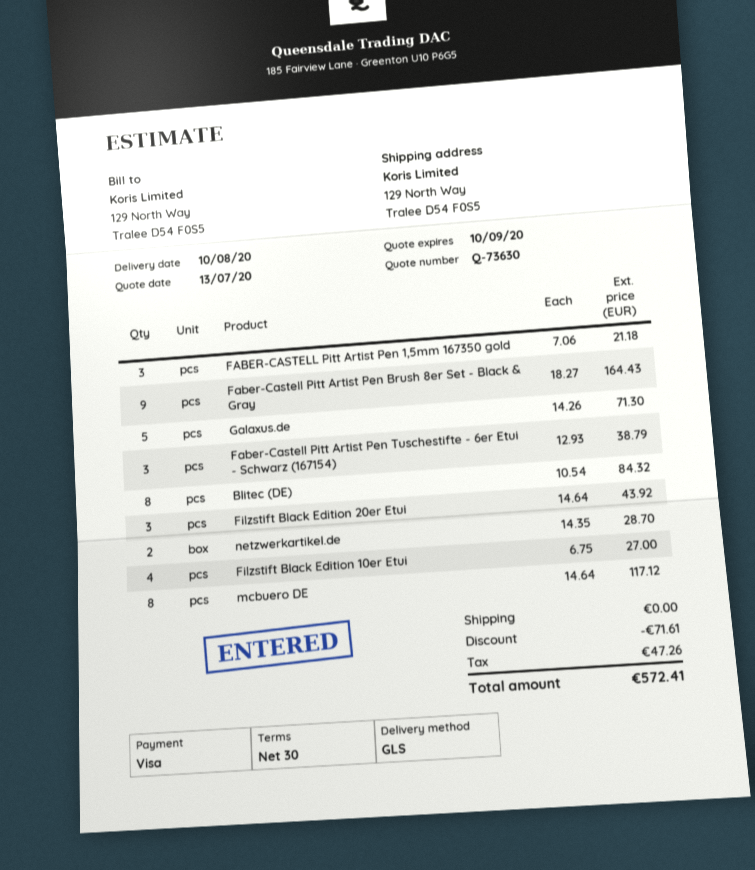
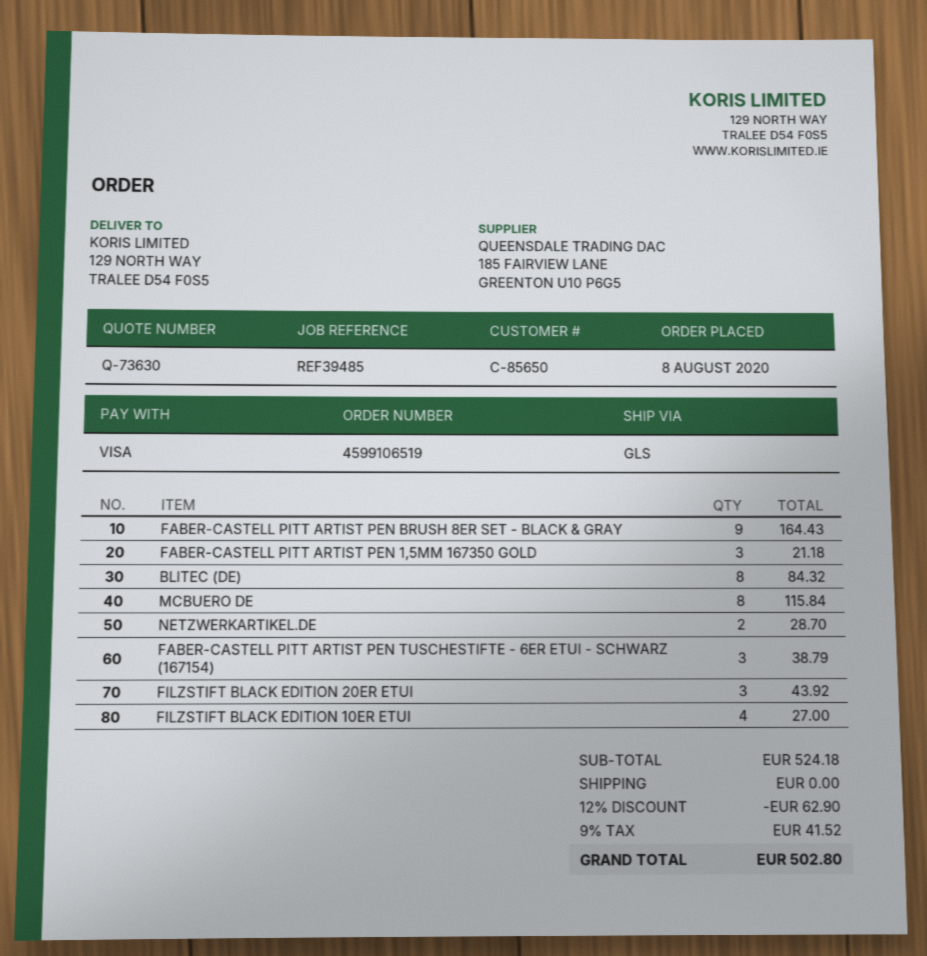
Galaxus.de: 5 for 71.30 -> none
mcbuero DE: 8 for 117.12 -> 8 for 115.84
discount: 71.61 -> 62.90
tax: 47.26 -> 41.52
total: 572.41 -> 502.80

